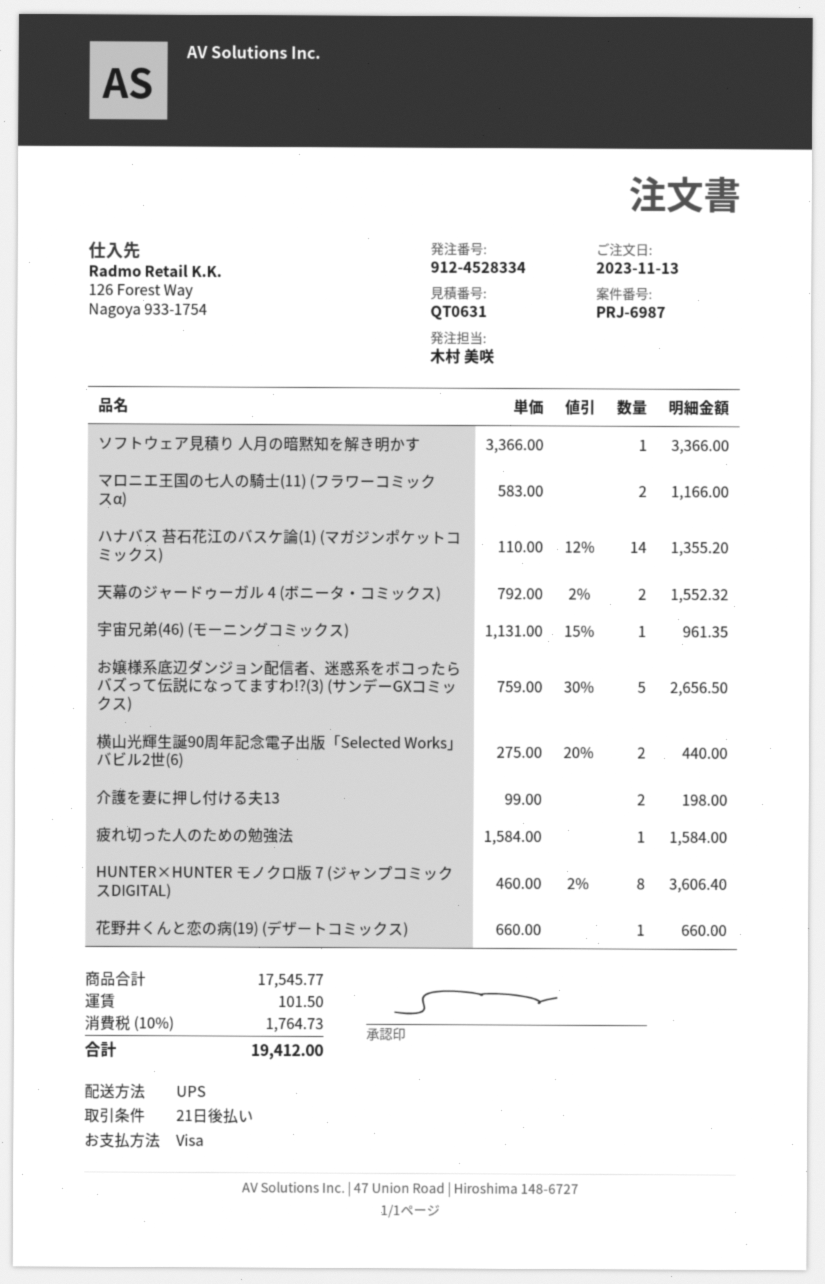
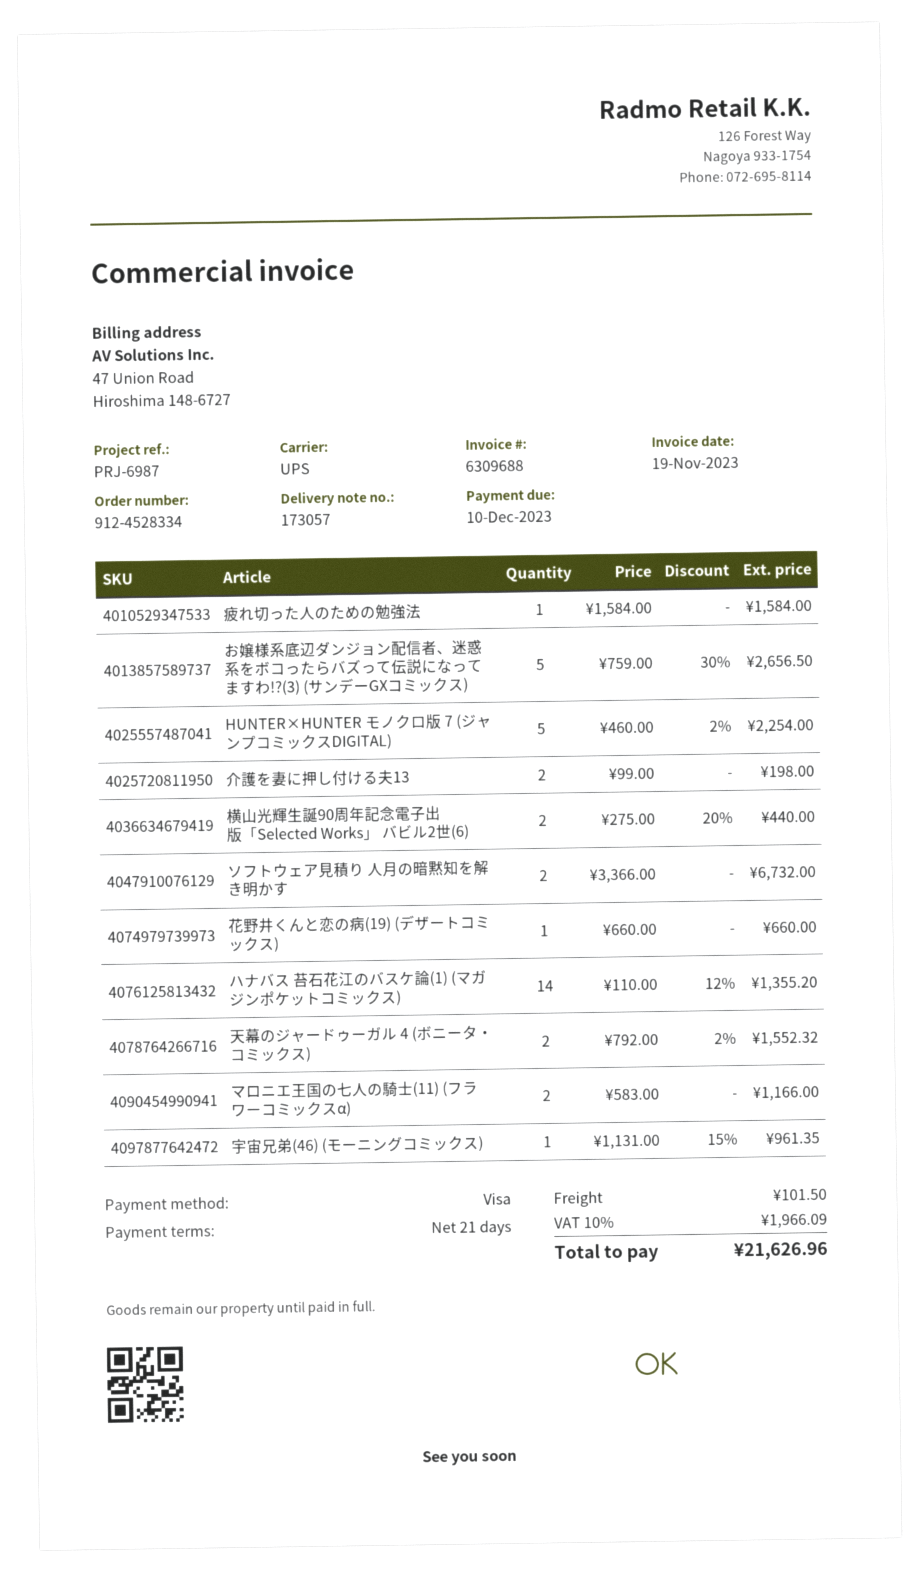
ソフトウェア見積り 人月の暗黙知を解き明かす: 1 x 3366.00 = 3366.00 -> 2 x 3366.00 = 6732.00
HUNTER×HUNTER モノクロ版 7 (ジャンプコミックスDIGITAL): 8 x 460.00 - 2% = 3606.40 -> 5 x 460.00 - 2% = 2254.00
tax: 10% = 1764.73 -> 10% = 1966.09
total: 19412.00 -> 21626.96

